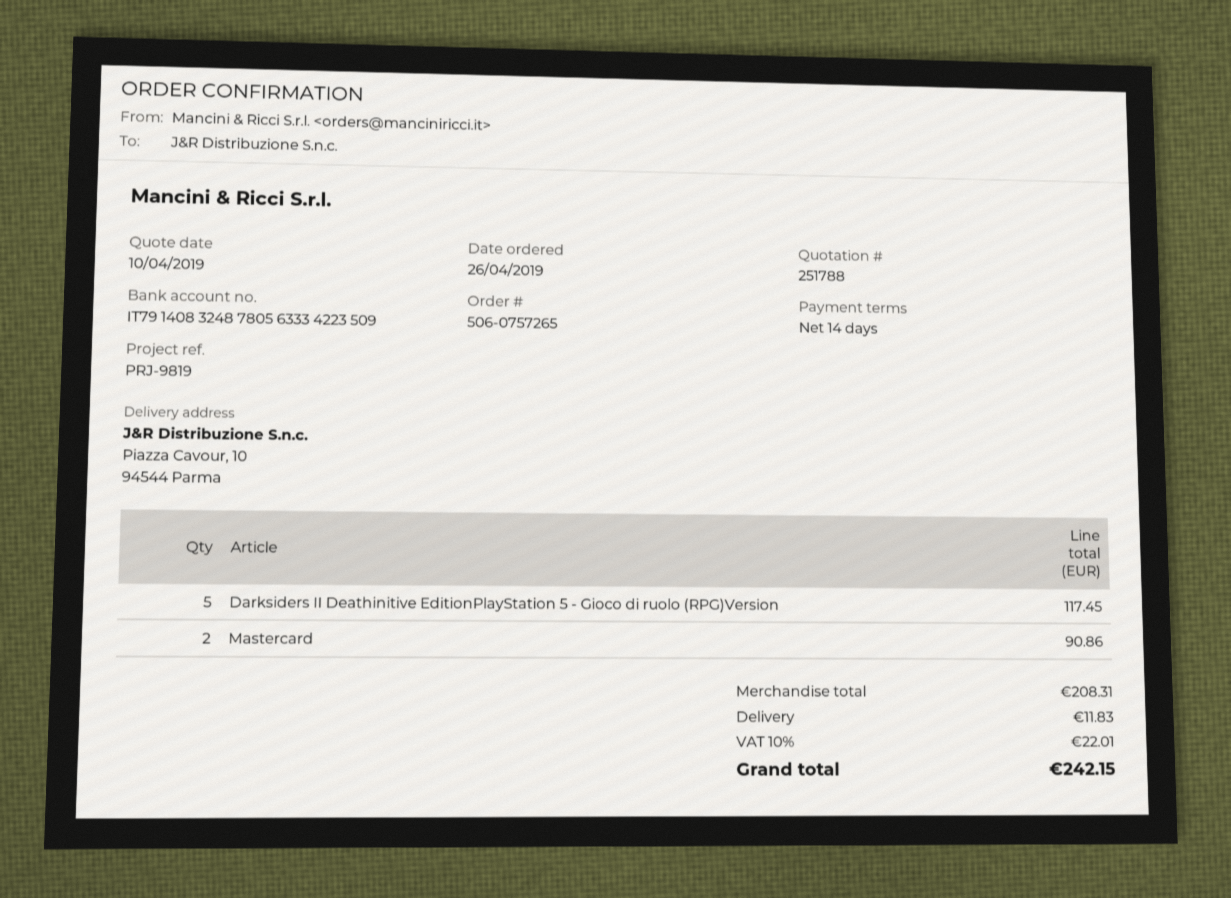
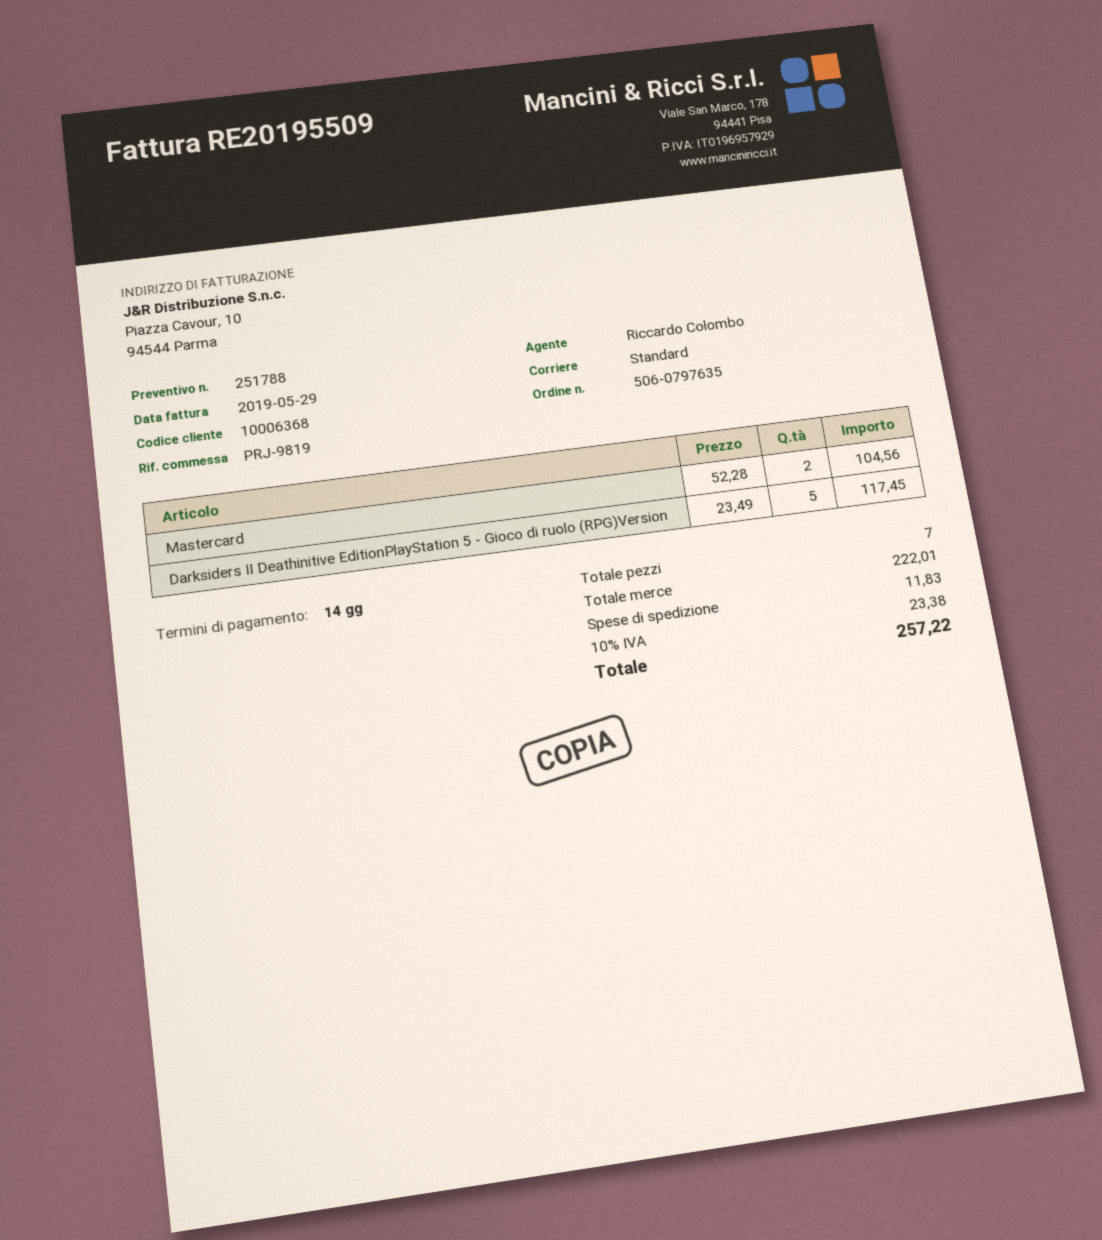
order number: 506-0757265 -> 506-0797635
Mastercard: 2 for 90.86 -> 2 for 104.56
subtotal: 208.31 -> 222.01
tax: 10% = 22.01 -> 10% = 23.38
total: 242.15 -> 257.22

